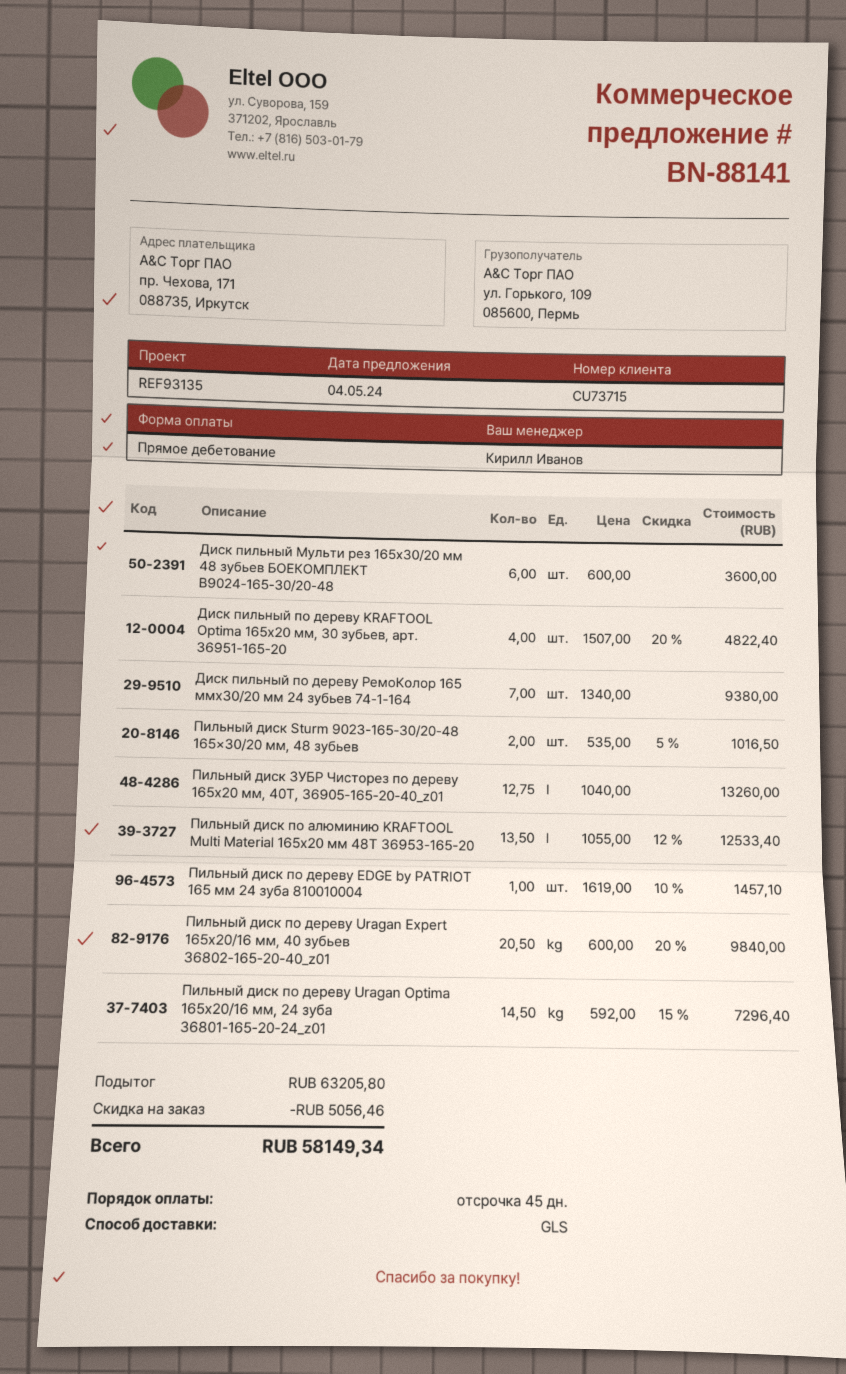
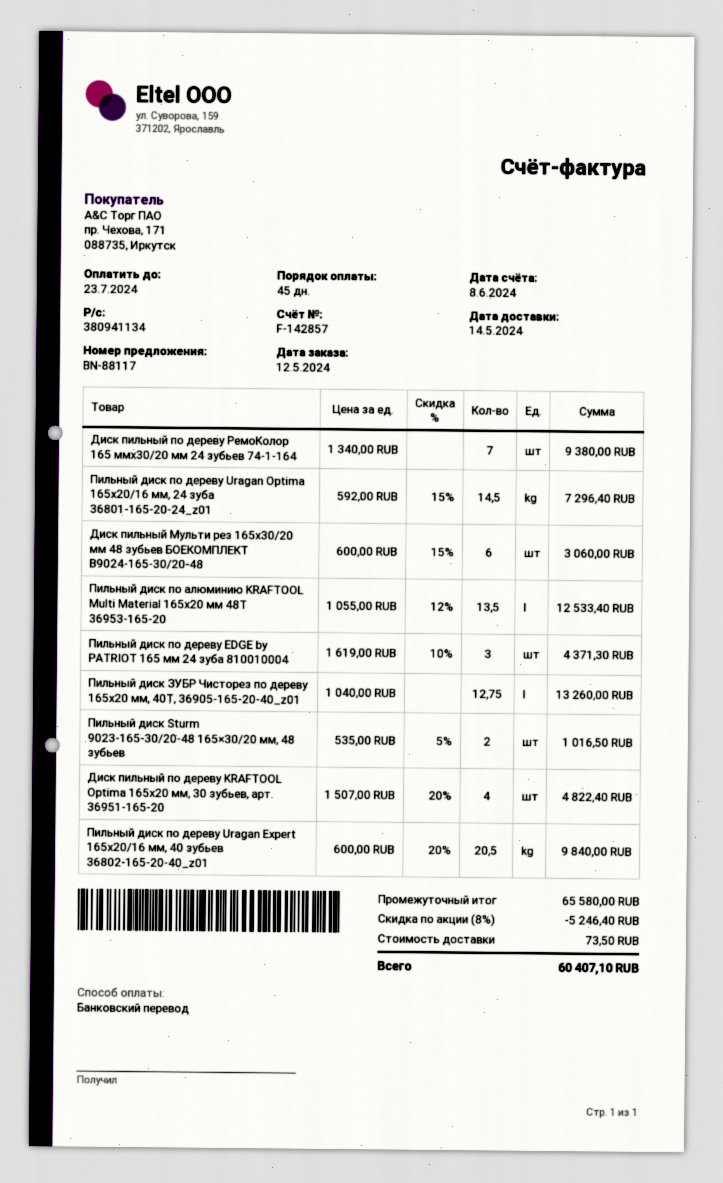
quote number: BN-88141 -> BN-88117
payment method: direct debit -> bank transfer
Диск пильный Мульти рез 165x30/20 мм 48 зубьев БОЕКОМПЛЕКТ B9024-165-30/20-48: 6 x 600.00 = 3600.00 -> 6 x 600.00 - 15% = 3060.00
Пильный диск по дереву EDGE by PATRIOT 165 мм 24 зуба 810010004: 1 x 1619.00 - 10% = 1457.10 -> 3 x 1619.00 - 10% = 4371.30
subtotal: 63205.80 -> 65580.00
discount: 5056.46 -> 5246.40
shipping: none -> 73.50
total: 58149.34 -> 60407.10

